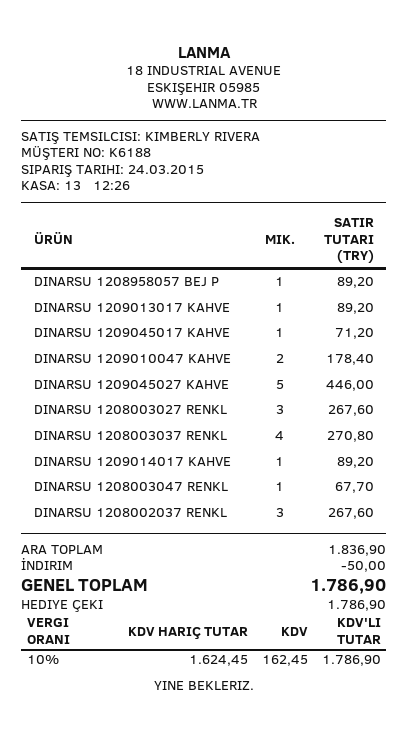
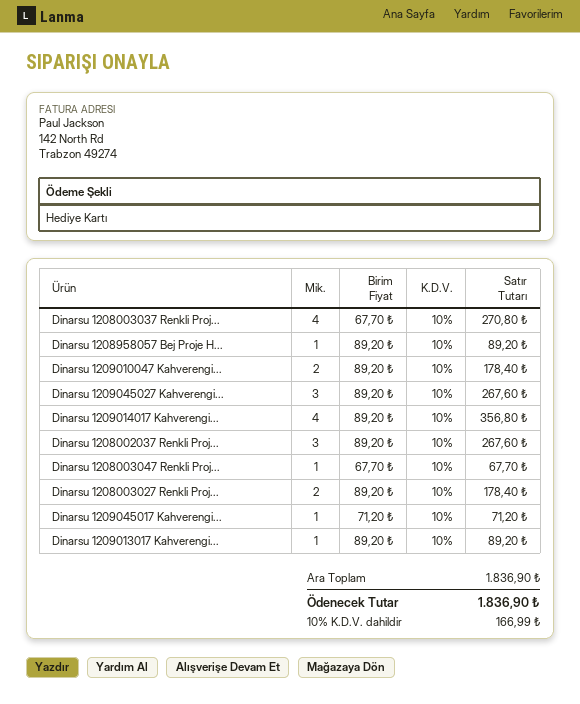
DINARSU 1209045027 KAHVE: 5 for 446.00 -> 3 for 267.60
DINARSU 1208003027 RENKL: 3 for 267.60 -> 2 for 178.40
DINARSU 1209014017 KAHVE: 1 for 89.20 -> 4 for 356.80
discount: 50.00 -> none
tax: 10% = 162.45 -> 10% = 166.99
total: 1786.90 -> 1836.90

